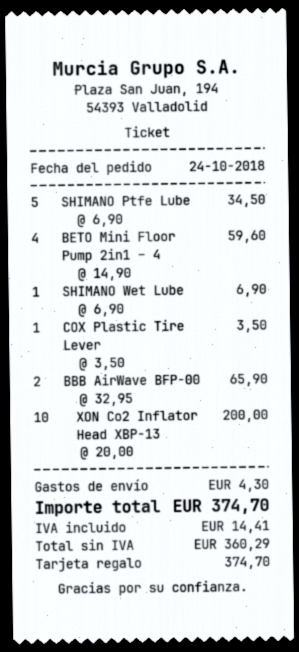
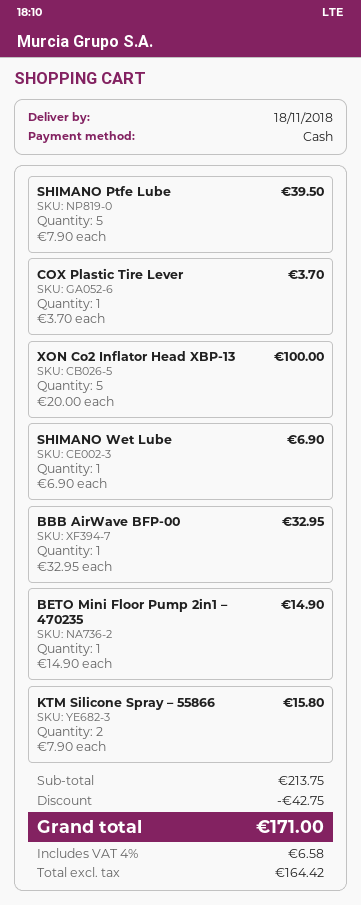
payment method: gift card -> cash
SHIMANO Ptfe Lube: 5 x 6.90 = 34.50 -> 5 x 7.90 = 39.50
BETO Mini Floor Pump 2in1 – 4: 4 x 14.90 = 59.60 -> 1 x 14.90 = 14.90
COX Plastic Tire Lever: 1 x 3.50 = 3.50 -> 1 x 3.70 = 3.70
BBB AirWave BFP-00: 2 x 32.95 = 65.90 -> 1 x 32.95 = 32.95
XON Co2 Inflator Head XBP-13: 10 x 20.00 = 200.00 -> 5 x 20.00 = 100.00
KTM Silicone Spray – 55866: none -> 2 x 7.90 = 15.80
discount: none -> 42.75
shipping: 4.30 -> none
net: 360.29 -> 164.42
tax: 14.41 -> 6.58
total: 374.70 -> 171.00

